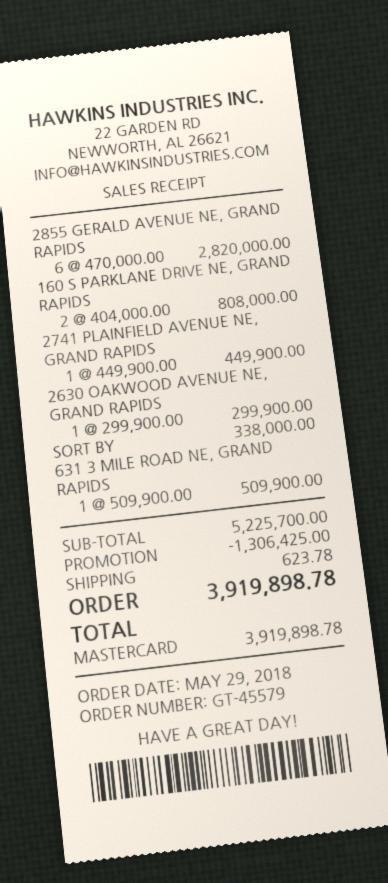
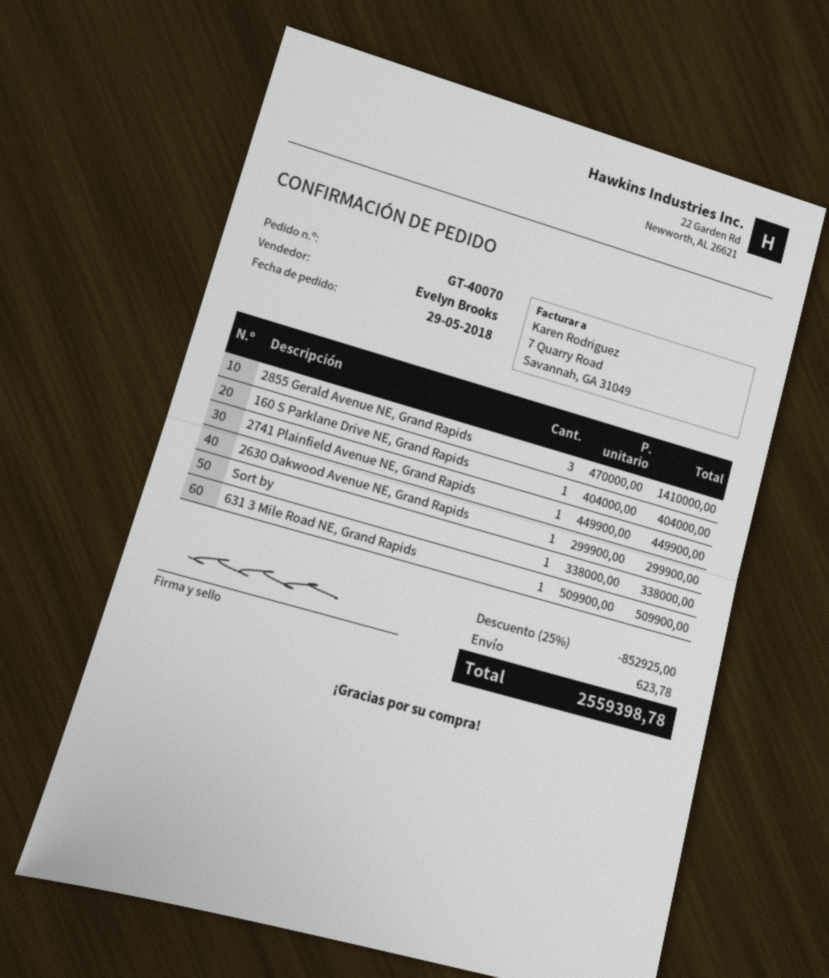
order number: GT-45579 -> GT-40070
2855 GERALD AVENUE NE, GRAND RAPIDS: 6 x 470000.00 = 2820000.00 -> 3 x 470000.00 = 1410000.00
160 S PARKLANE DRIVE NE, GRAND RAPIDS: 2 x 404000.00 = 808000.00 -> 1 x 404000.00 = 404000.00
discount: 1306425.00 -> 852925.00
total: 3919898.78 -> 2559398.78

